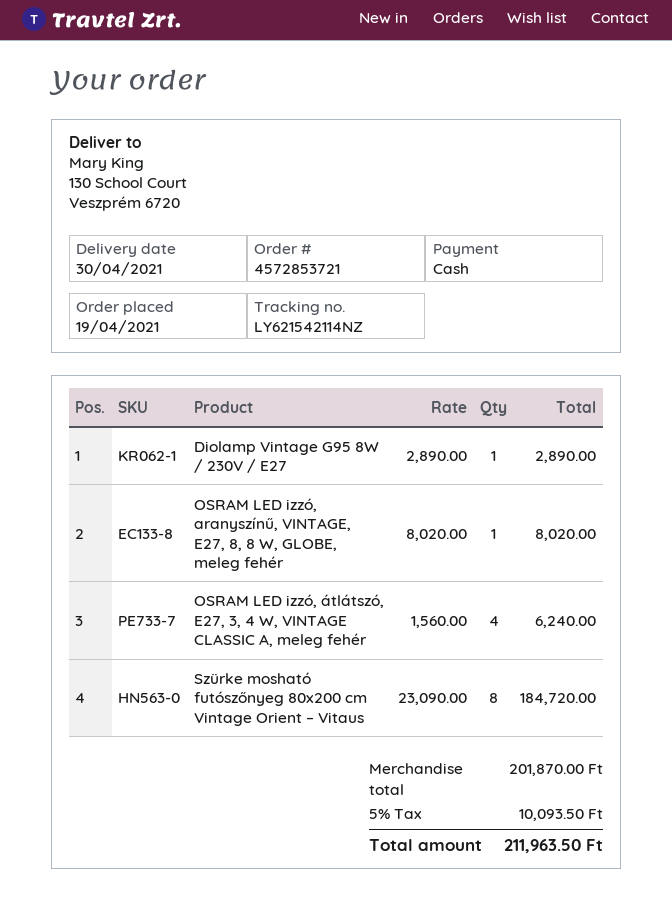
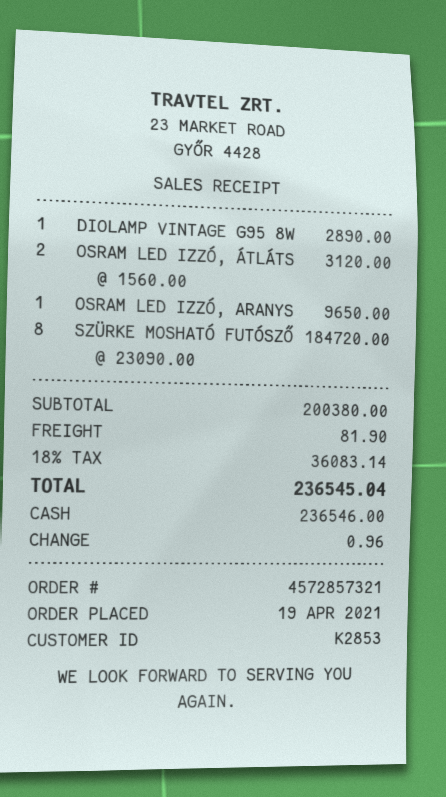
order number: 4572853721 -> 4572857321
OSRAM LED izzó, aranyszínű, VINTAGE, E27, 8, 8 W, GLOBE, meleg fehér: 1 x 8020.00 = 8020.00 -> 1 x 9650.00 = 9650.00
OSRAM LED izzó, átlátszó, E27, 3, 4 W, VINTAGE CLASSIC A, meleg fehér: 4 x 1560.00 = 6240.00 -> 2 x 1560.00 = 3120.00
subtotal: 201870.00 -> 200380.00
shipping: none -> 81.90
tax: 5% = 10093.50 -> 18% = 36083.14
total: 211963.50 -> 236545.04

